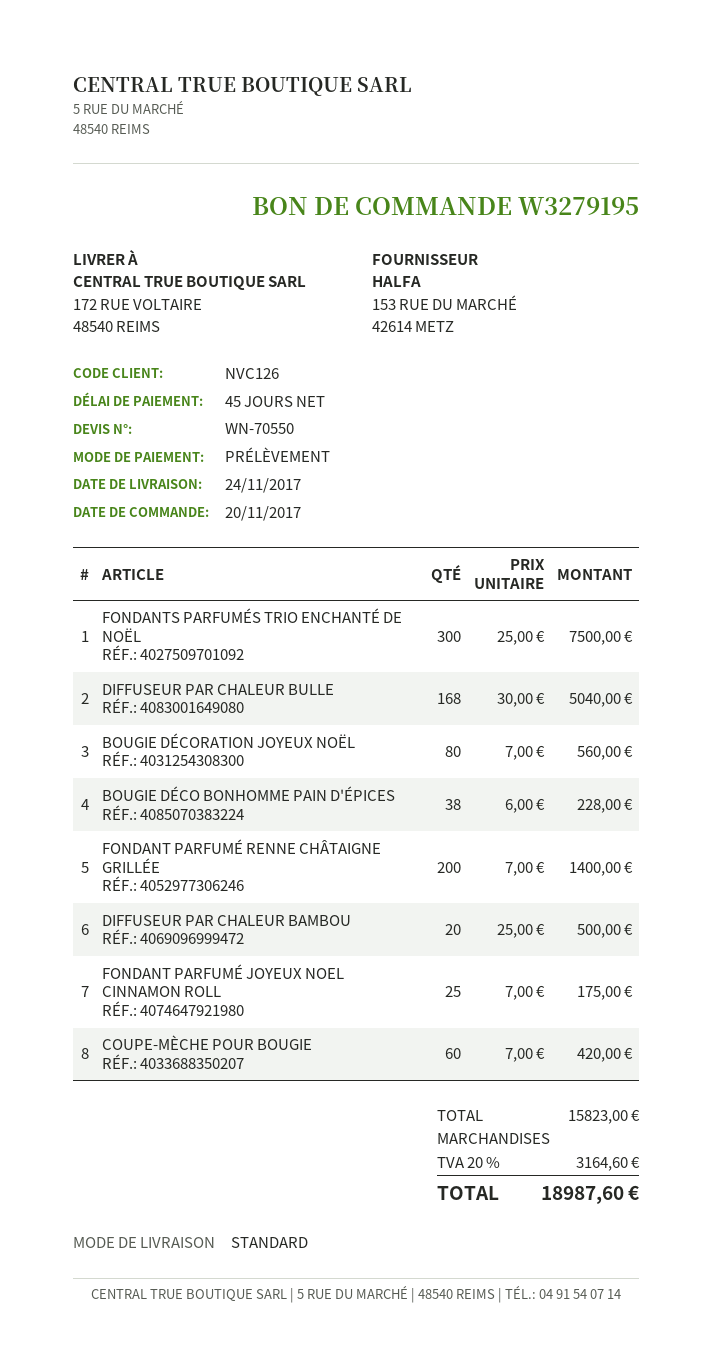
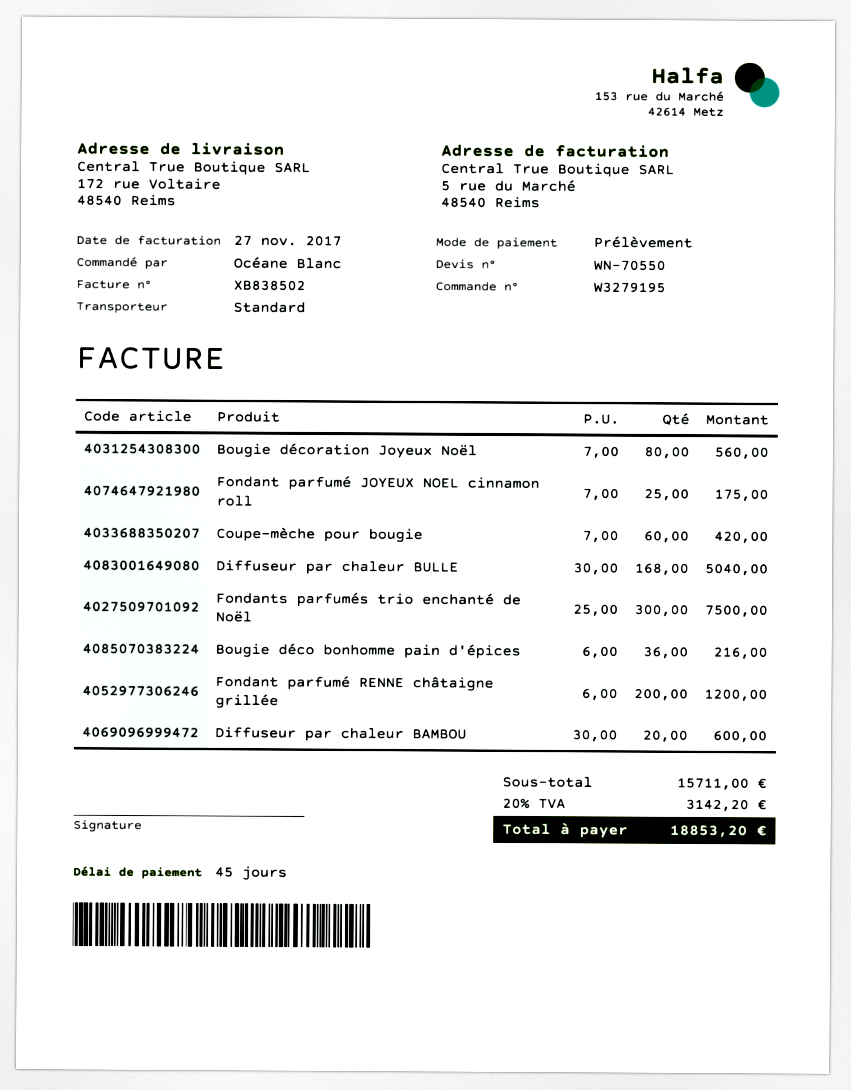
BOUGIE DÉCO BONHOMME PAIN D'ÉPICES: 38 x 6.00 = 228.00 -> 36 x 6.00 = 216.00
FONDANT PARFUMÉ RENNE CHÂTAIGNE GRILLÉE: 200 x 7.00 = 1400.00 -> 200 x 6.00 = 1200.00
DIFFUSEUR PAR CHALEUR BAMBOU: 20 x 25.00 = 500.00 -> 20 x 30.00 = 600.00
subtotal: 15823.00 -> 15711.00
tax: 20% = 3164.60 -> 20% = 3142.20
total: 18987.60 -> 18853.20

